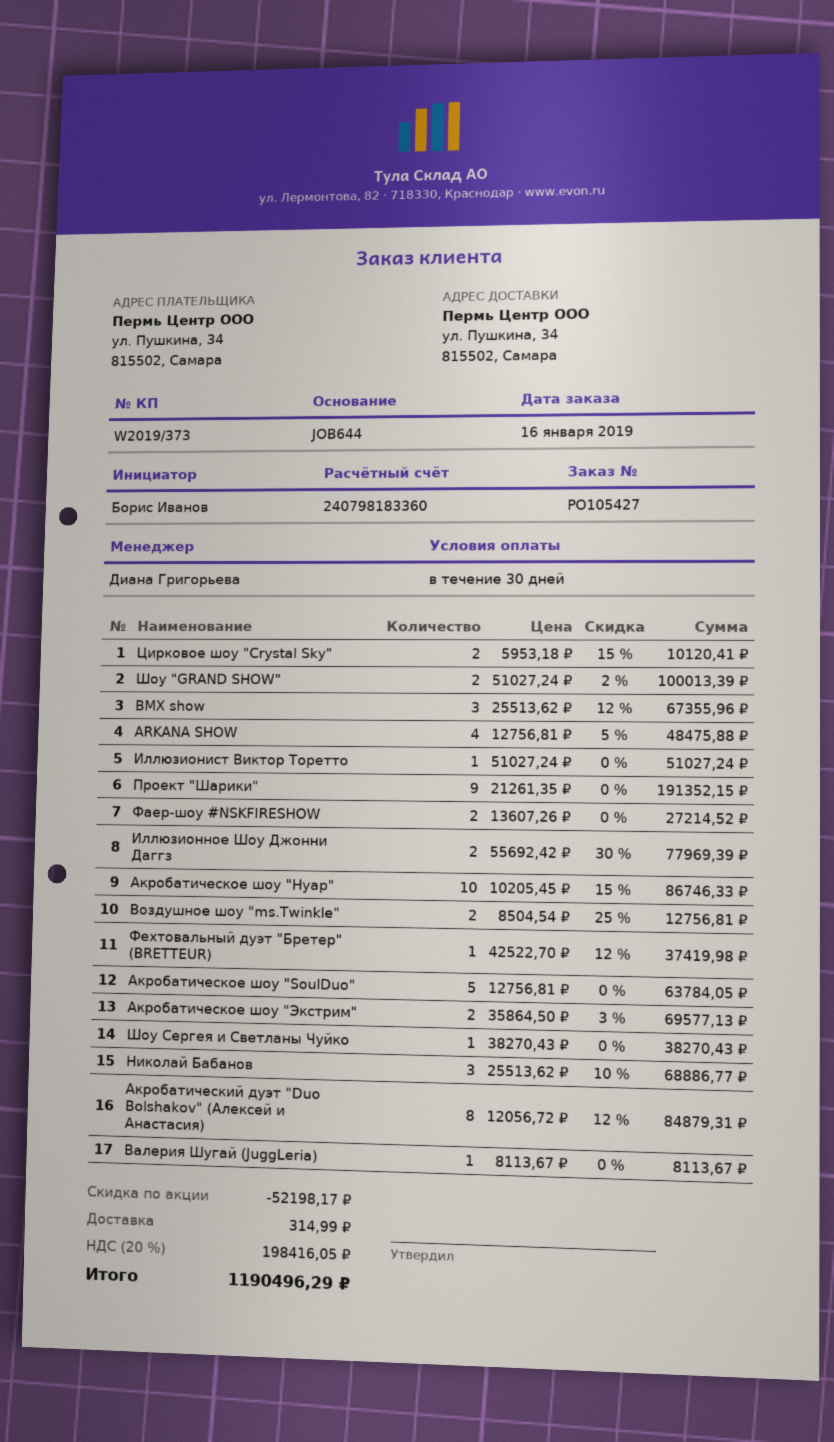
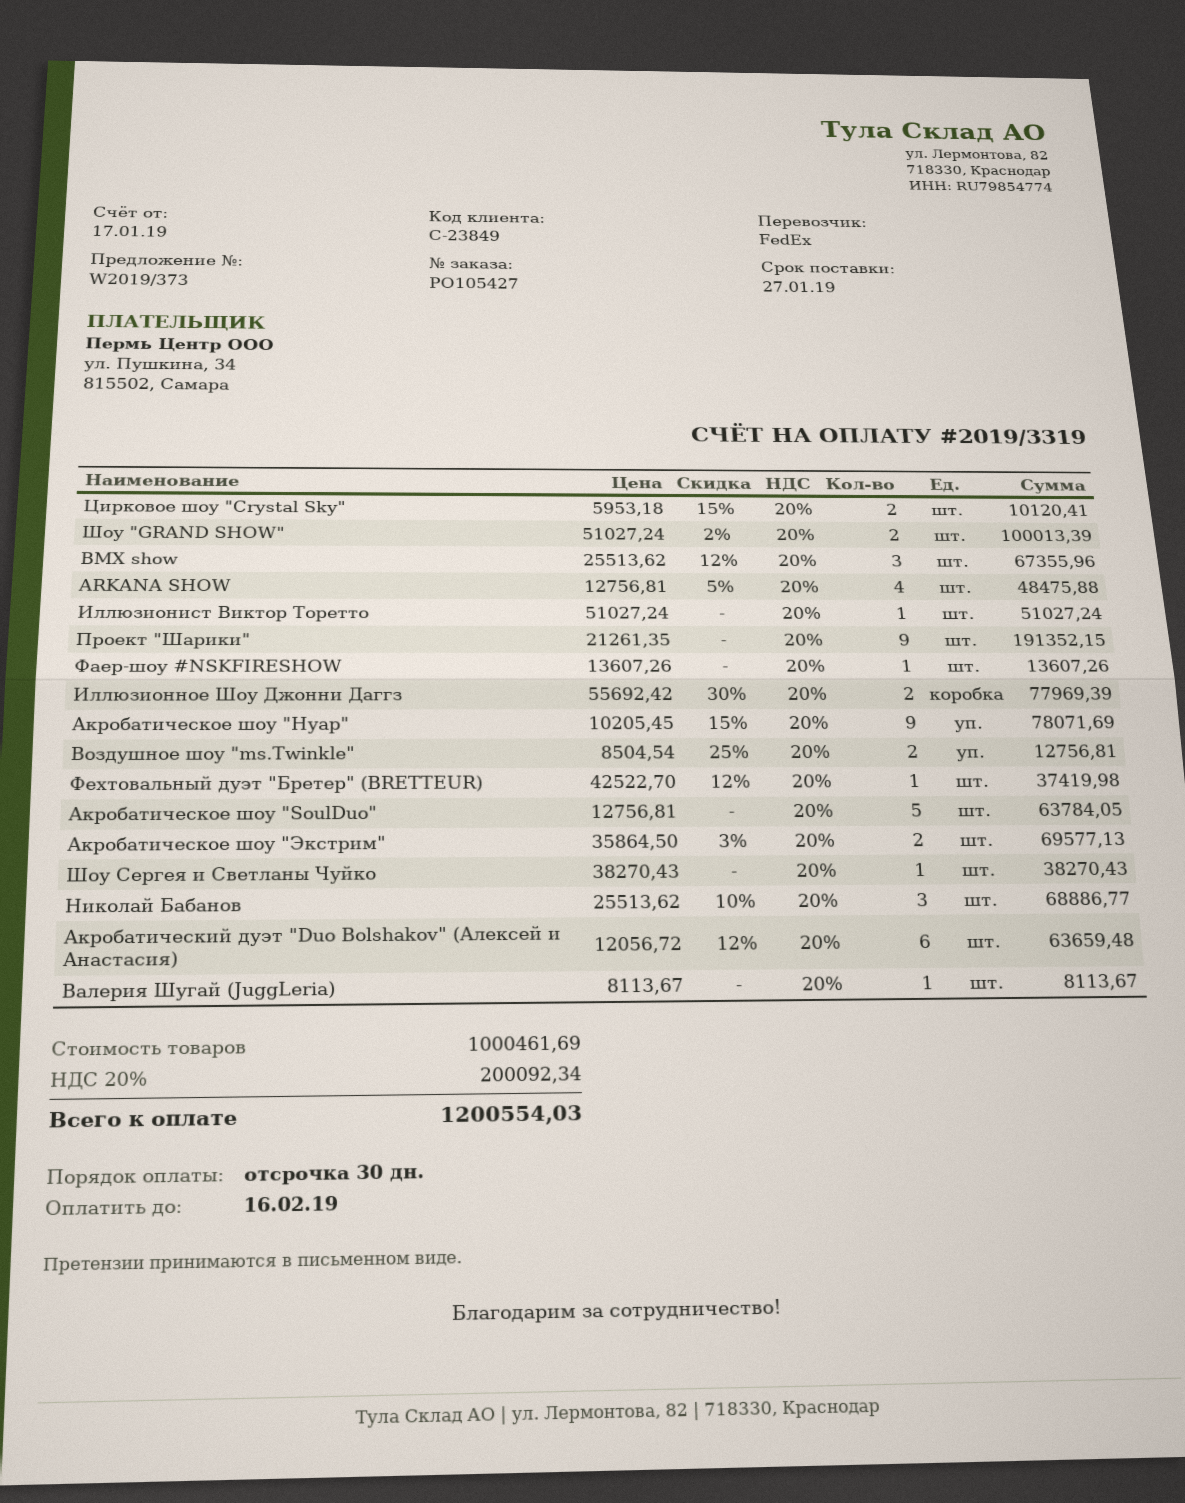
Фаер-шоу #NSKFIRESHOW: 2 x 13607.26 = 27214.52 -> 1 x 13607.26 = 13607.26
Акробатическое шоу "Нуар": 10 x 10205.45 - 15% = 86746.33 -> 9 x 10205.45 - 15% = 78071.69
Акробатический дуэт "Duo Bolshakov" (Алексей и Анастасия): 8 x 12056.72 - 12% = 84879.31 -> 6 x 12056.72 - 12% = 63659.48
discount: 52198.17 -> none
shipping: 314.99 -> none
tax: 20% = 198416.05 -> 20% = 200092.34
total: 1190496.29 -> 1200554.03

